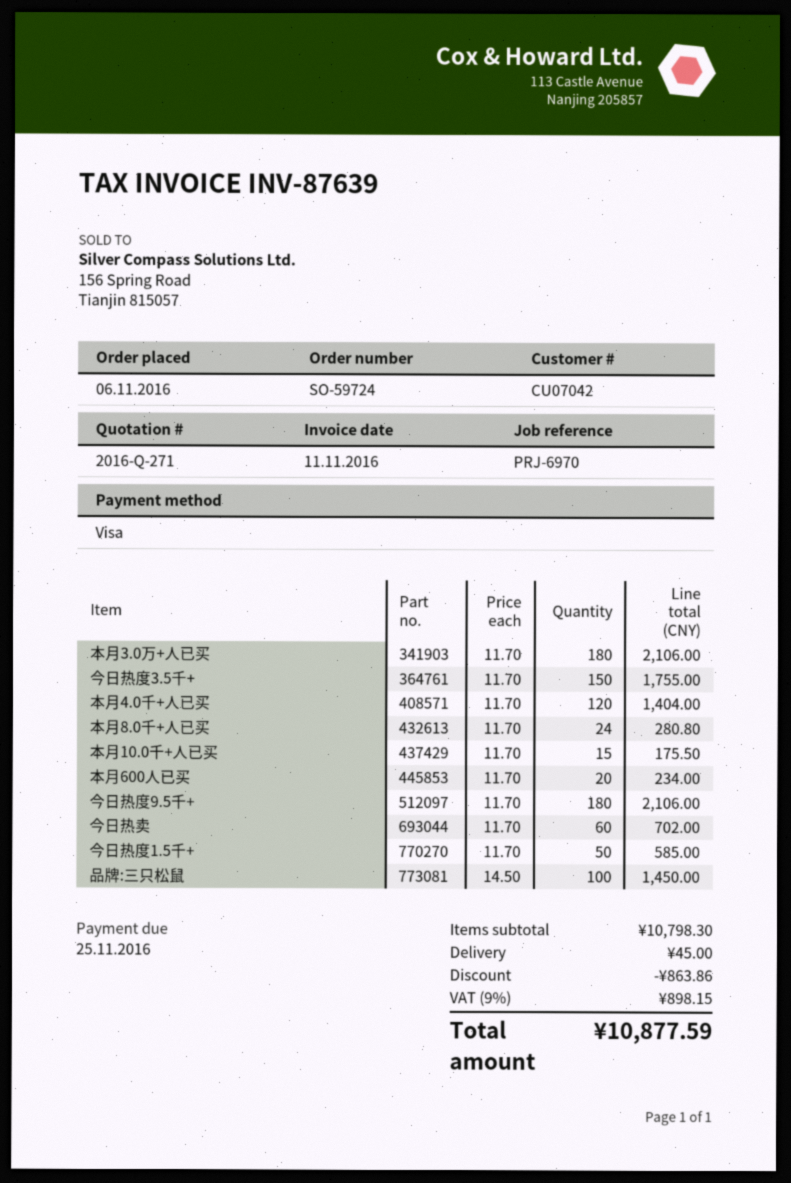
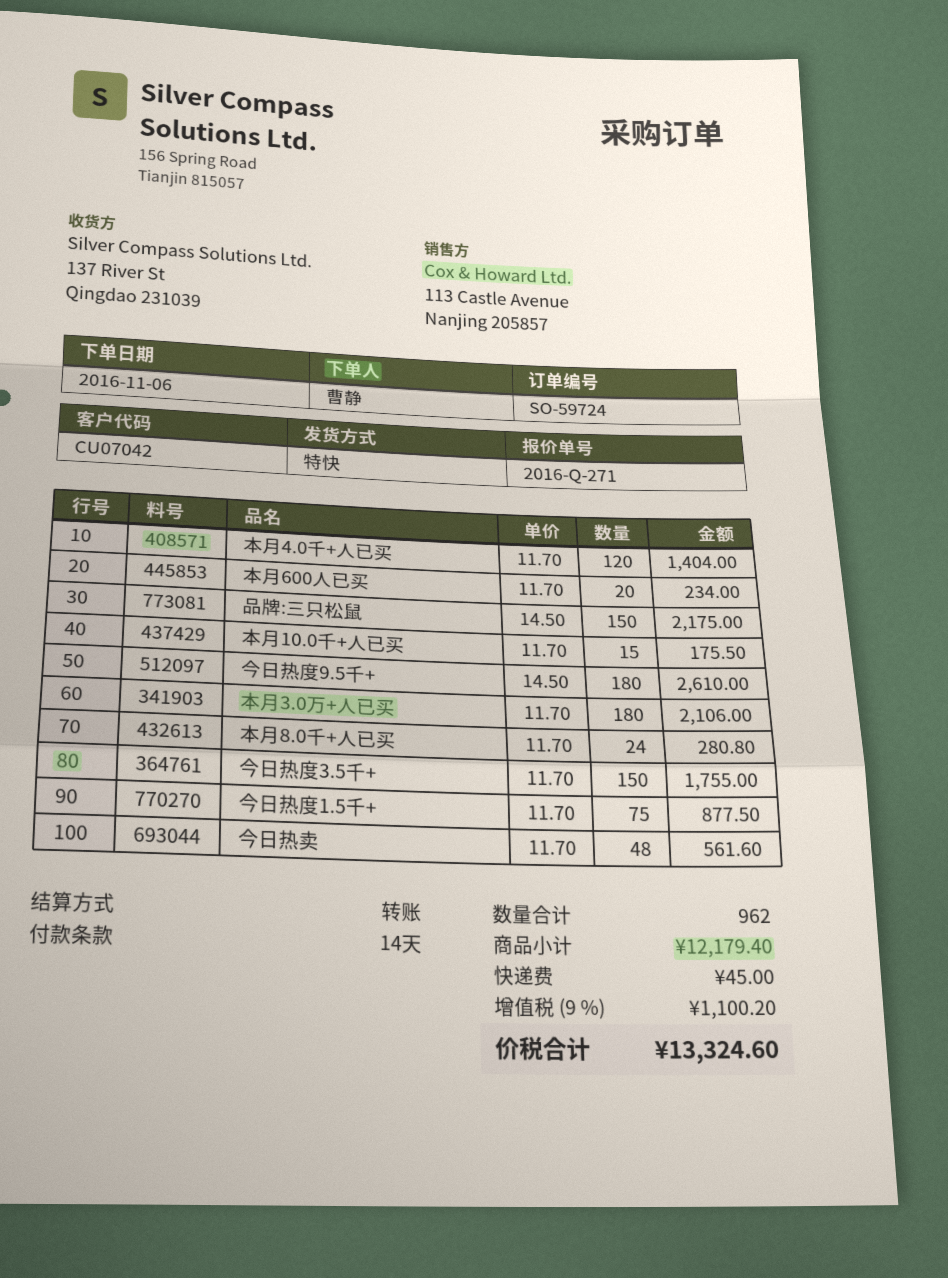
payment method: Visa -> bank transfer
今日热度9.5千+: 180 x 11.70 = 2106.00 -> 180 x 14.50 = 2610.00
今日热卖: 60 x 11.70 = 702.00 -> 48 x 11.70 = 561.60
今日热度1.5千+: 50 x 11.70 = 585.00 -> 75 x 11.70 = 877.50
品牌:三只松鼠: 100 x 14.50 = 1450.00 -> 150 x 14.50 = 2175.00
subtotal: 10798.30 -> 12179.40
discount: 863.86 -> none
tax: 9% = 898.15 -> 9% = 1100.20
total: 10877.59 -> 13324.60

